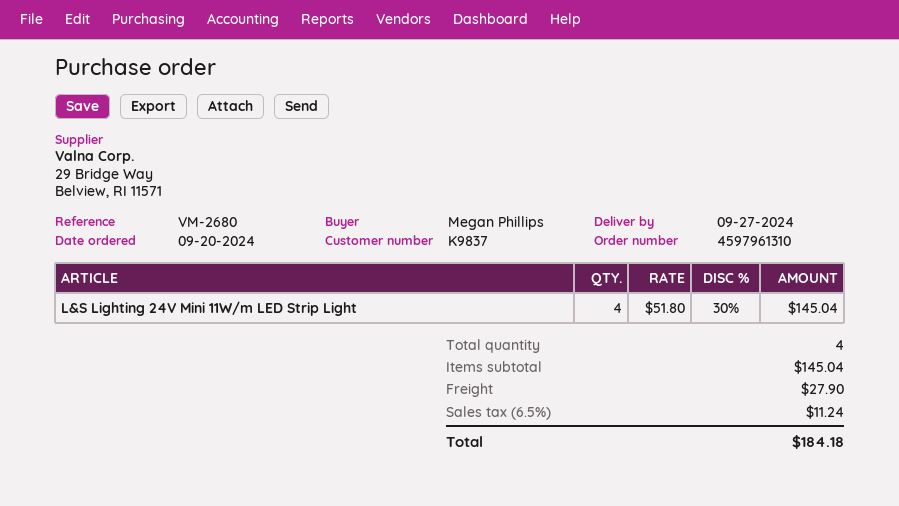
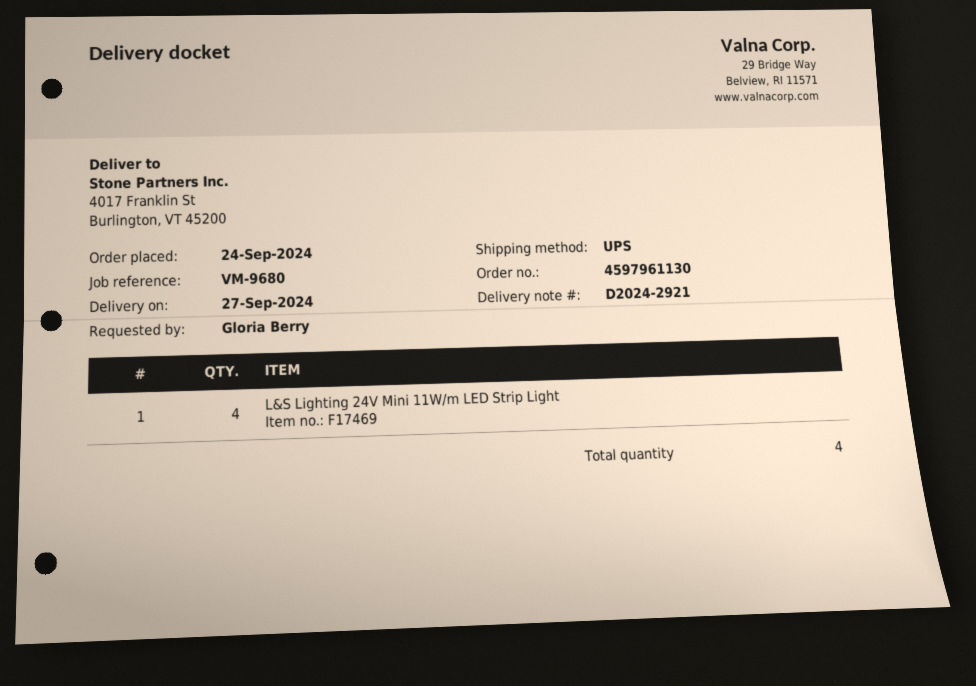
order number: 4597961310 -> 4597961130
order date: 2024-09-20 -> 2024-09-24
reference: VM-2680 -> VM-9680
ordered by: Megan Phillips -> Gloria Berry

